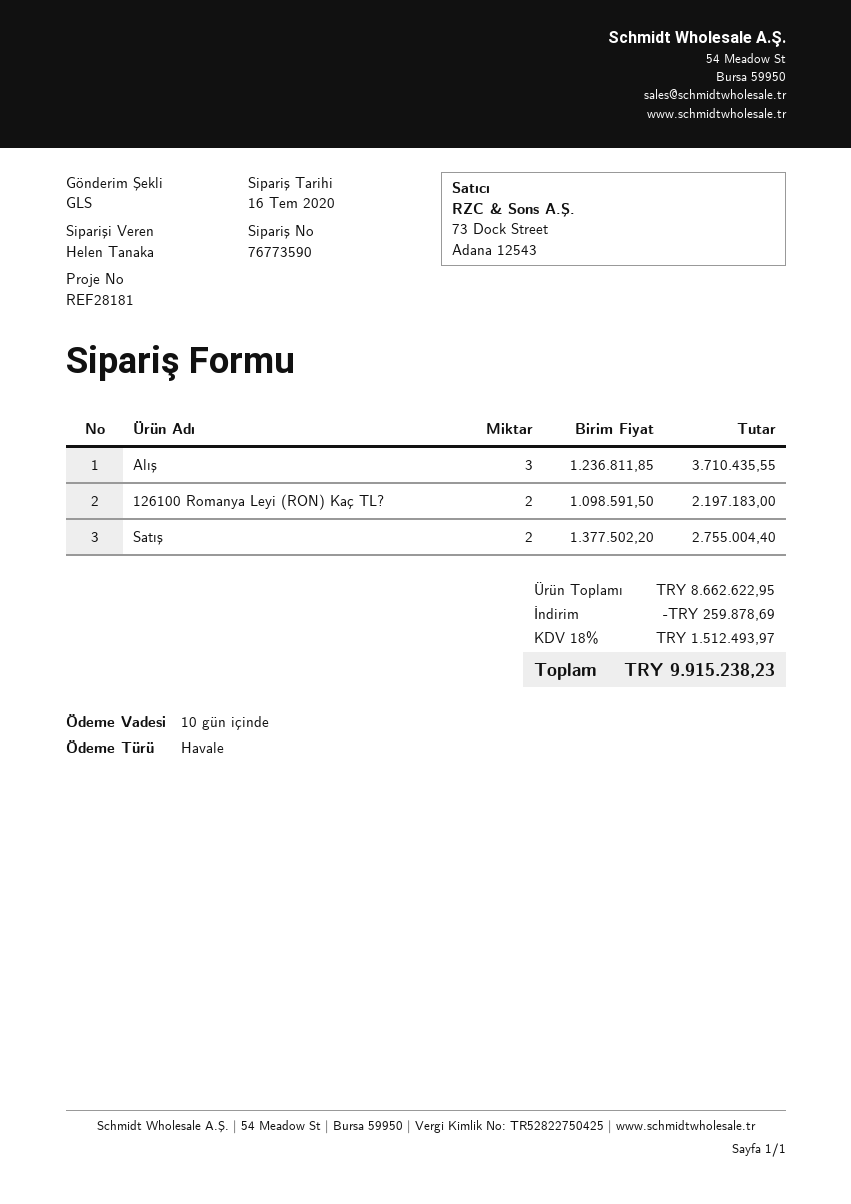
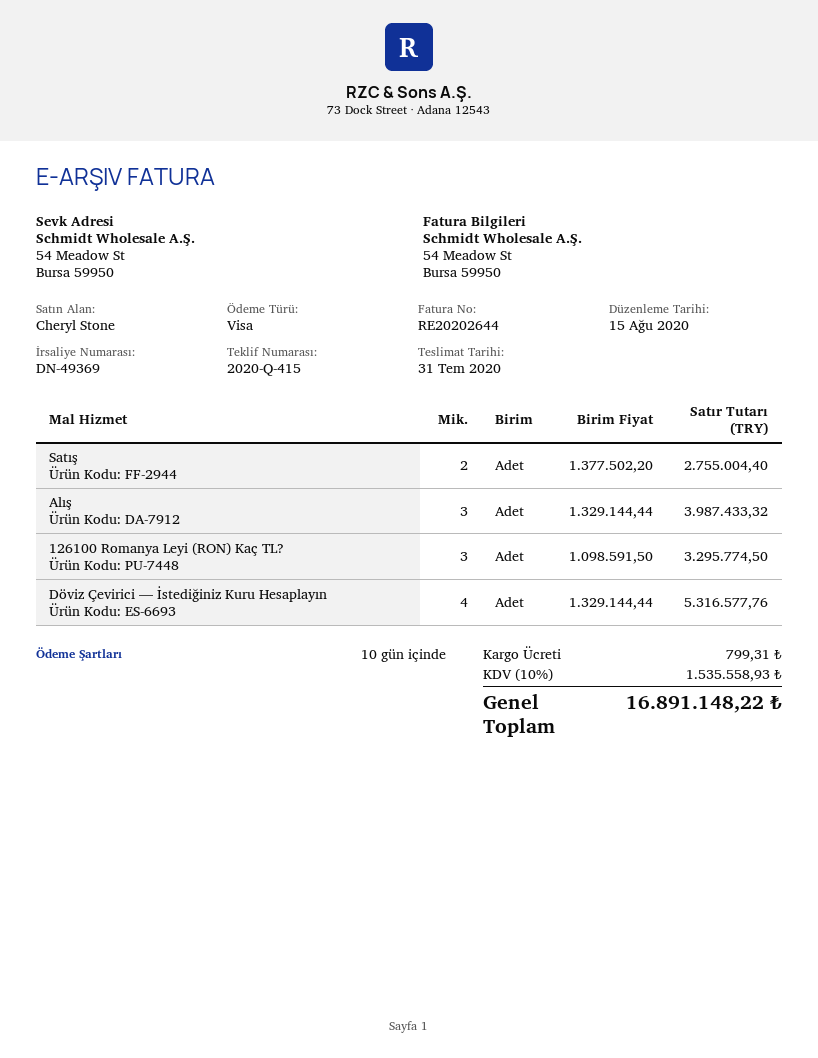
ordered by: Helen Tanaka -> Cheryl Stone
payment method: bank transfer -> Visa
Alış: 3 x 1236811.85 = 3710435.55 -> 3 x 1329144.44 = 3987433.32
126100 Romanya Leyi (RON) Kaç TL?: 2 x 1098591.50 = 2197183.00 -> 3 x 1098591.50 = 3295774.50
Döviz Çevirici — İstediğiniz Kuru Hesaplayın: none -> 4 x 1329144.44 = 5316577.76
discount: 259878.69 -> none
shipping: none -> 799.31
tax: 18% = 1512493.97 -> 10% = 1535558.93
total: 9915238.23 -> 16891148.22

